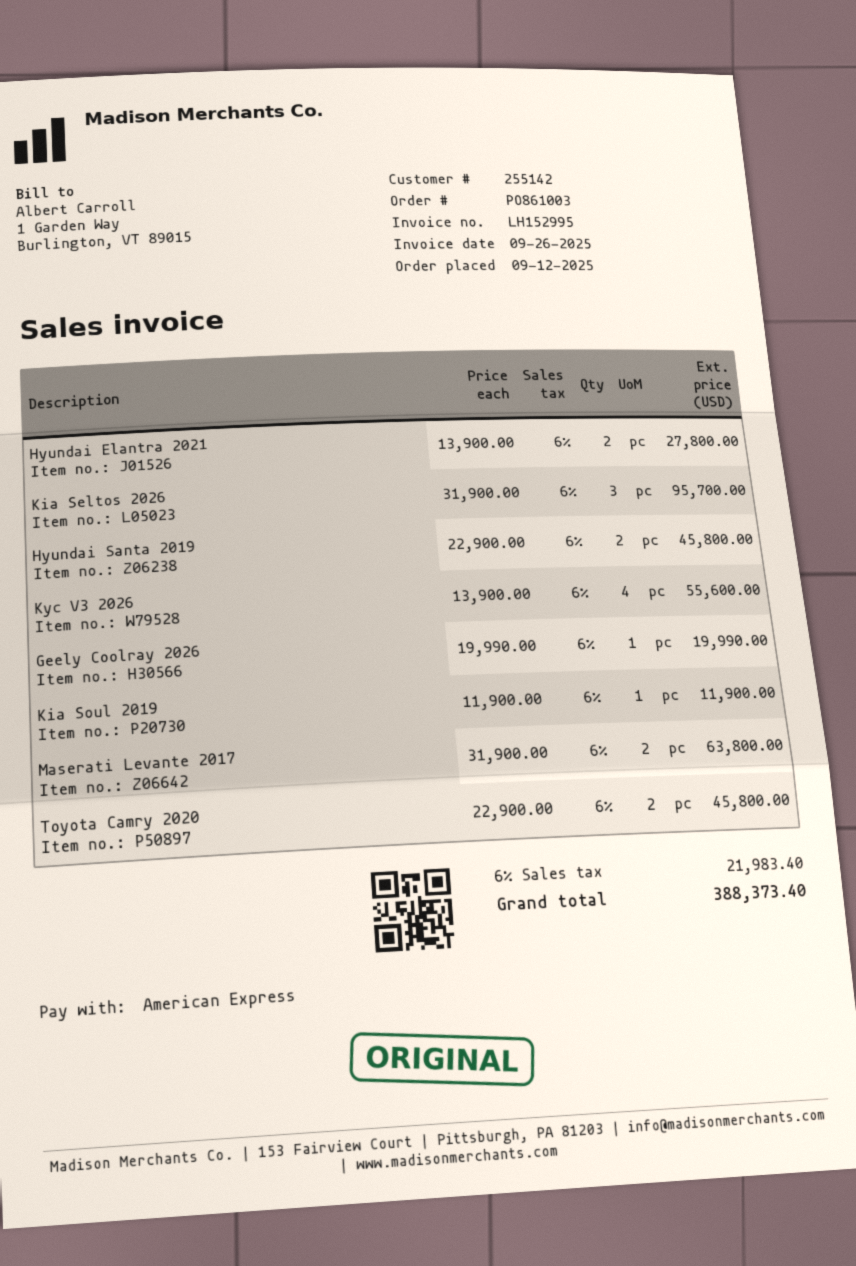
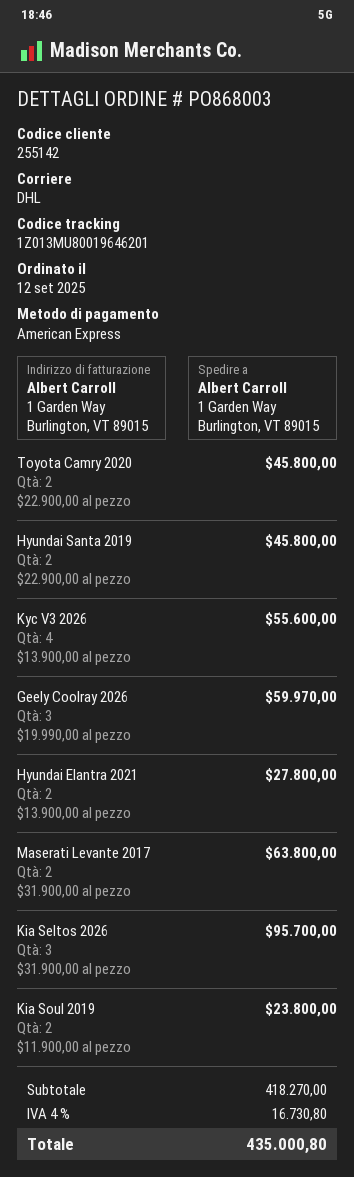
order number: PO861003 -> PO868003
Geely Coolray 2026: 1 x 19990.00 = 19990.00 -> 3 x 19990.00 = 59970.00
Kia Soul 2019: 1 x 11900.00 = 11900.00 -> 2 x 11900.00 = 23800.00
tax: 6% = 21983.40 -> 4% = 16730.80
total: 388373.40 -> 435000.80

